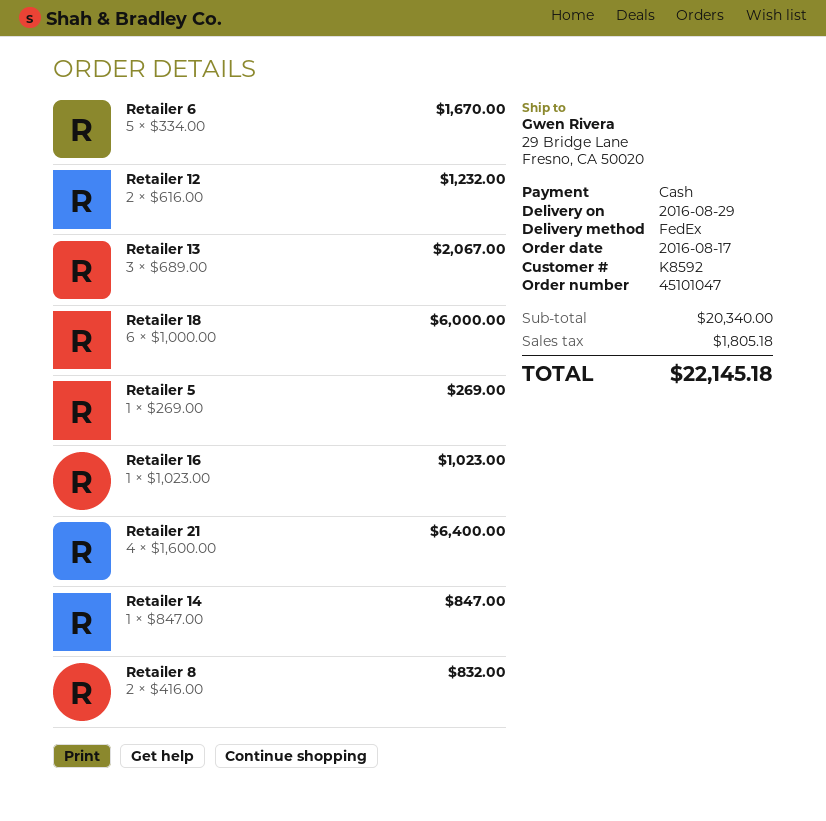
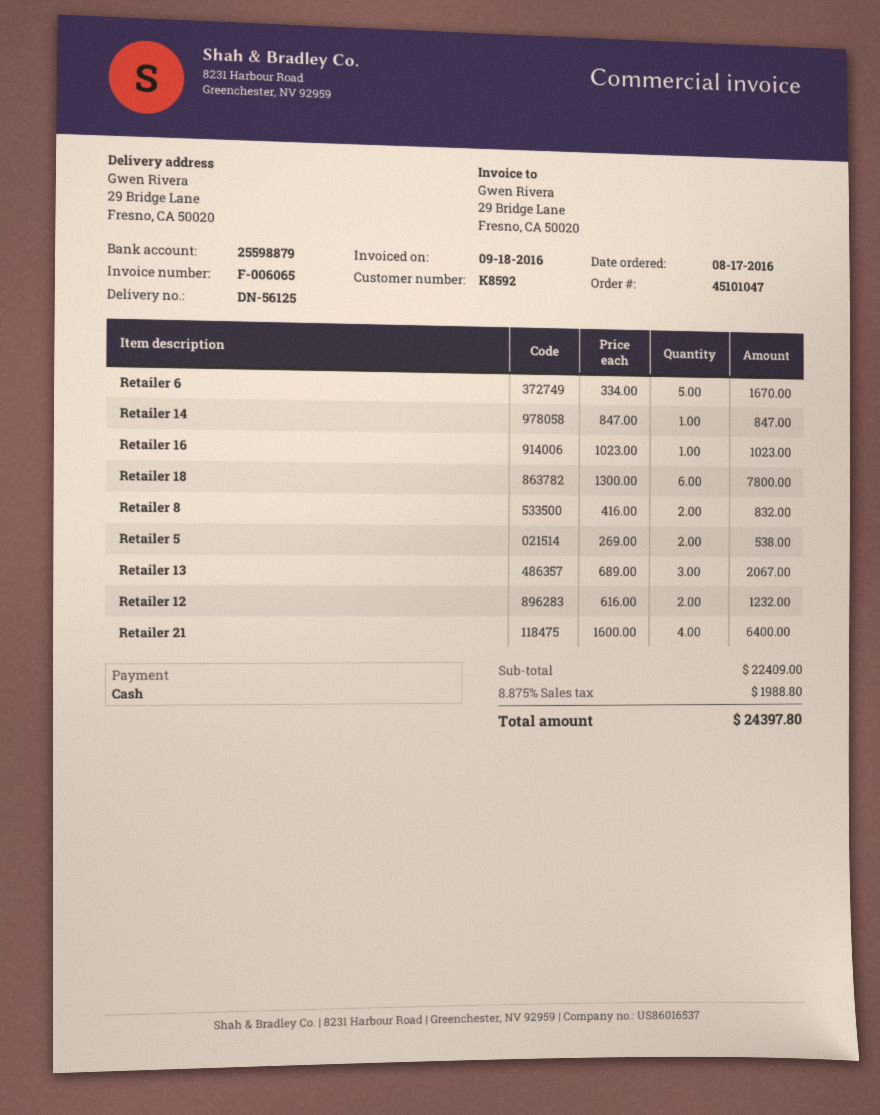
Retailer 18: 6 x 1000.00 = 6000.00 -> 6 x 1300.00 = 7800.00
Retailer 5: 1 x 269.00 = 269.00 -> 2 x 269.00 = 538.00
subtotal: 20340.00 -> 22409.00
tax: 1805.18 -> 1988.80
total: 22145.18 -> 24397.80

